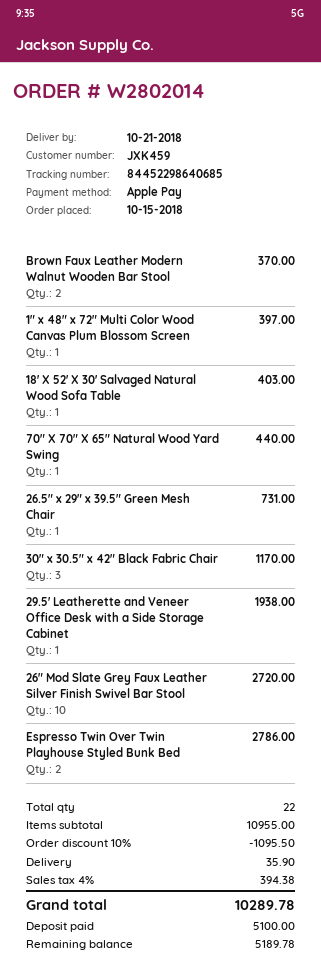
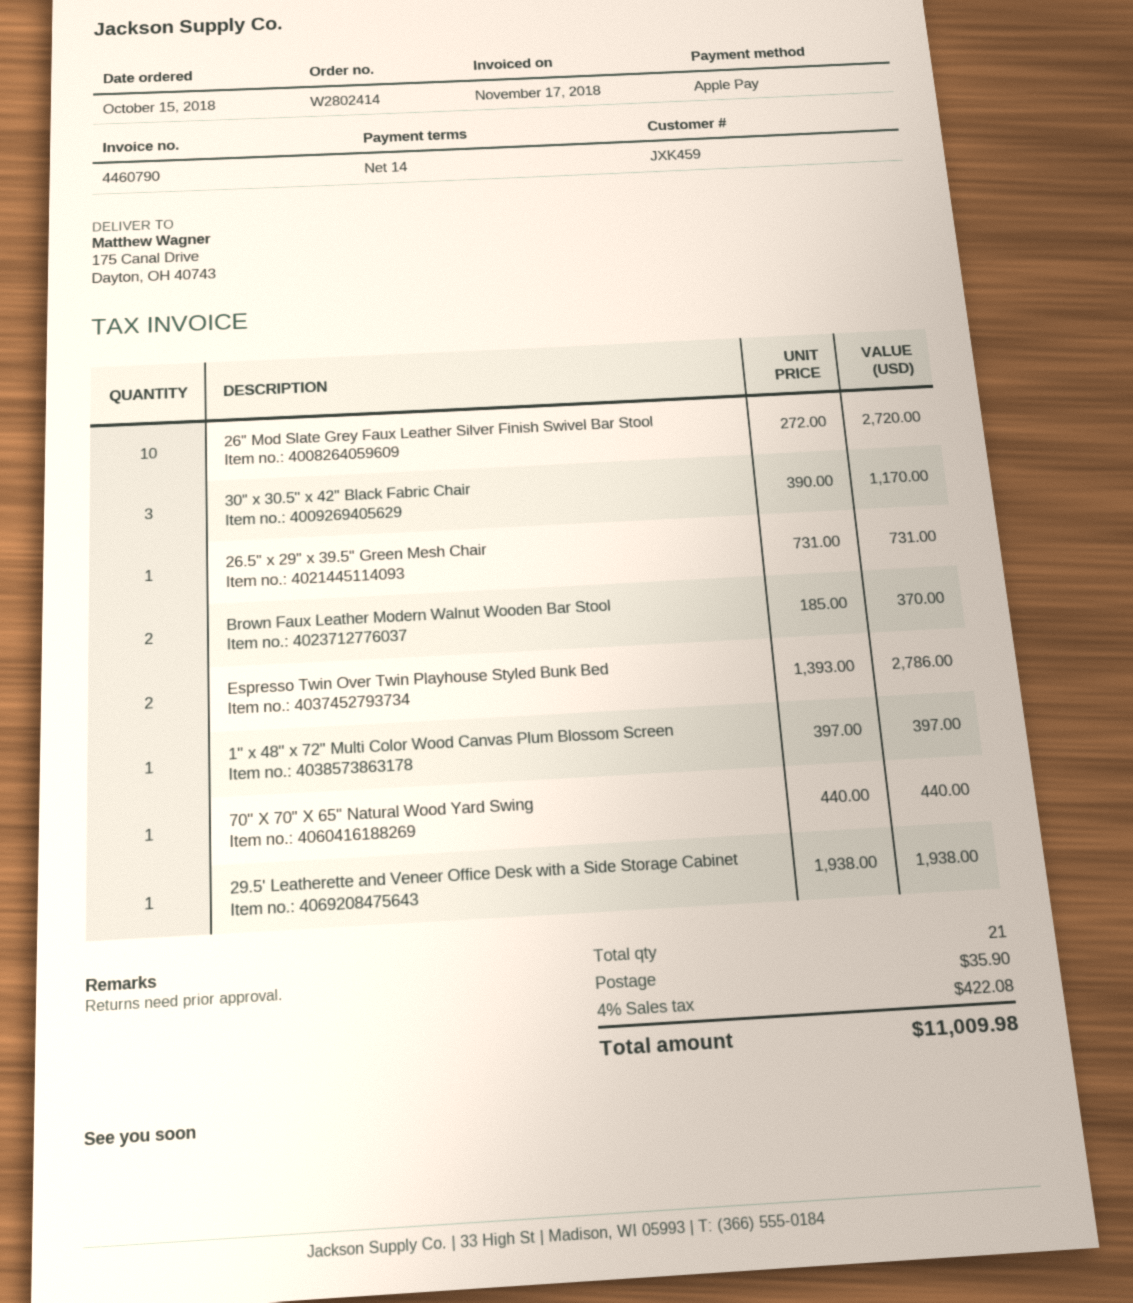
order number: W2802014 -> W2802414
18' X 52' X 30' Salvaged Natural Wood Sofa Table: 1 for 403.00 -> none
total quantity: 22 -> 21
discount: 10% = 1095.50 -> none
tax: 4% = 394.38 -> 4% = 422.08
total: 10289.78 -> 11009.98

